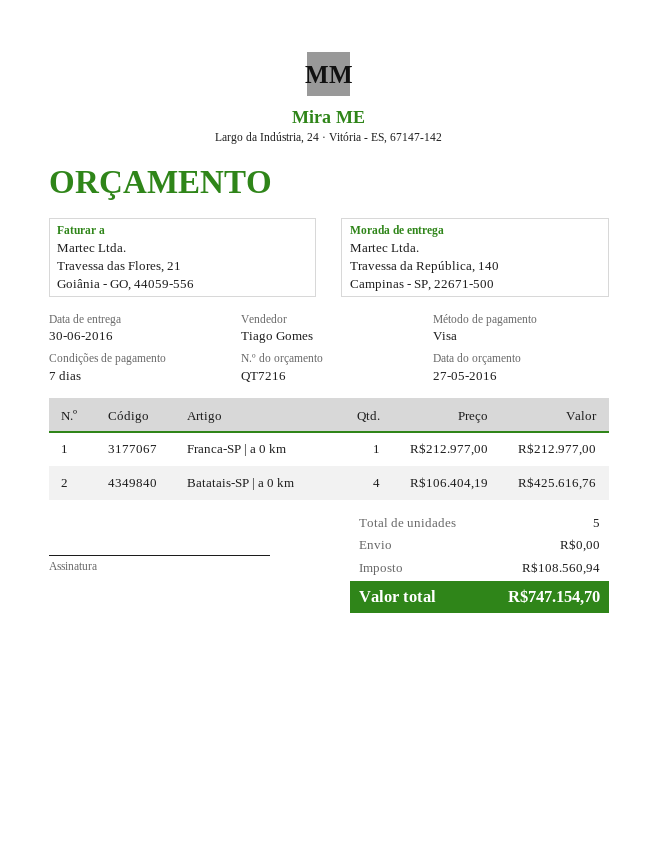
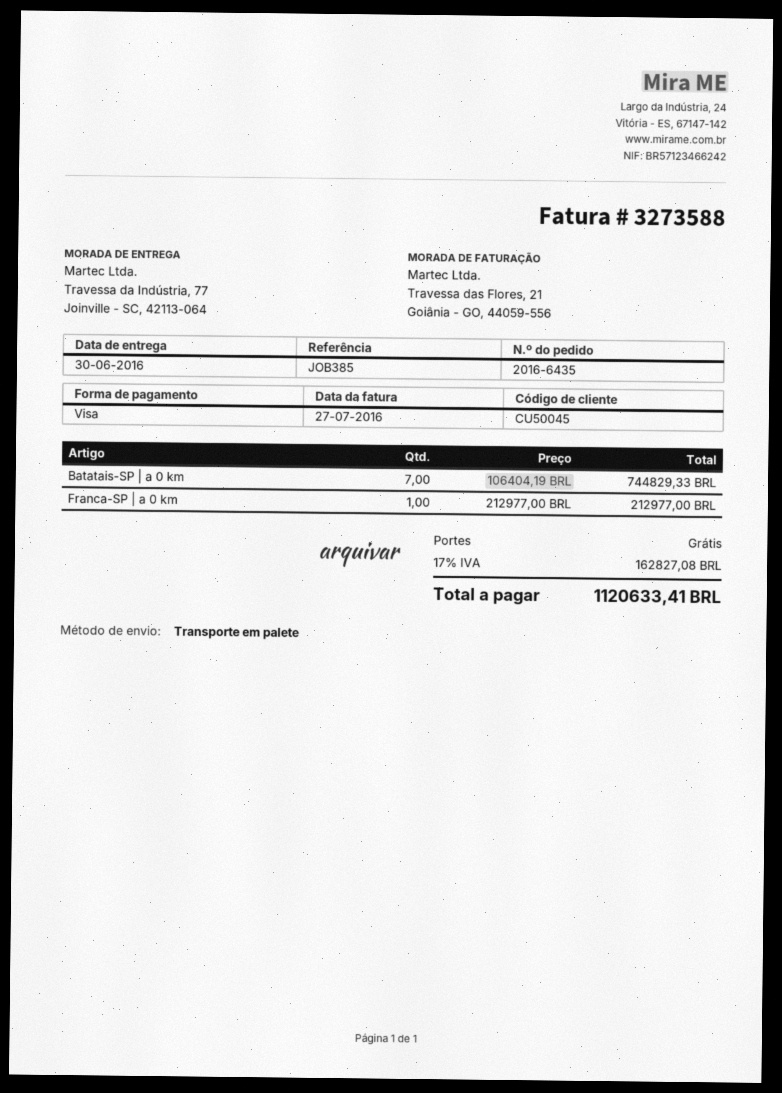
ship to: Travessa da República, 140, Campinas - SP, 22671-500 -> Travessa da Indústria, 77, Joinville - SC, 42113-064
Batatais-SP | a 0 km: 4 x 106404.19 = 425616.76 -> 7 x 106404.19 = 744829.33
tax: 108560.94 -> 162827.08
total: 747154.70 -> 1120633.41

